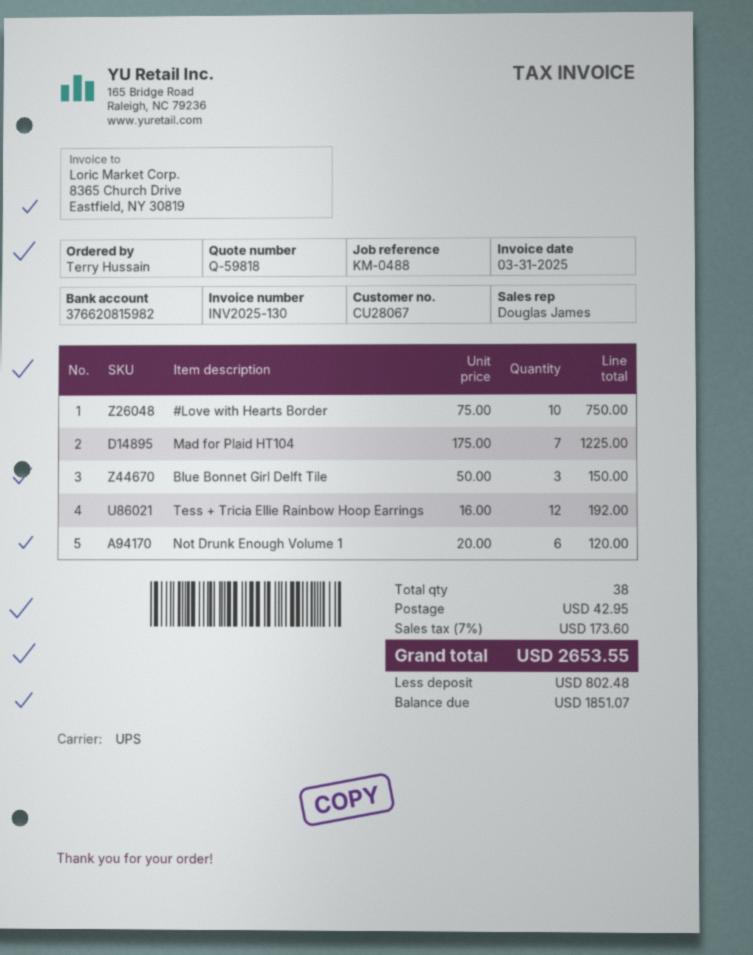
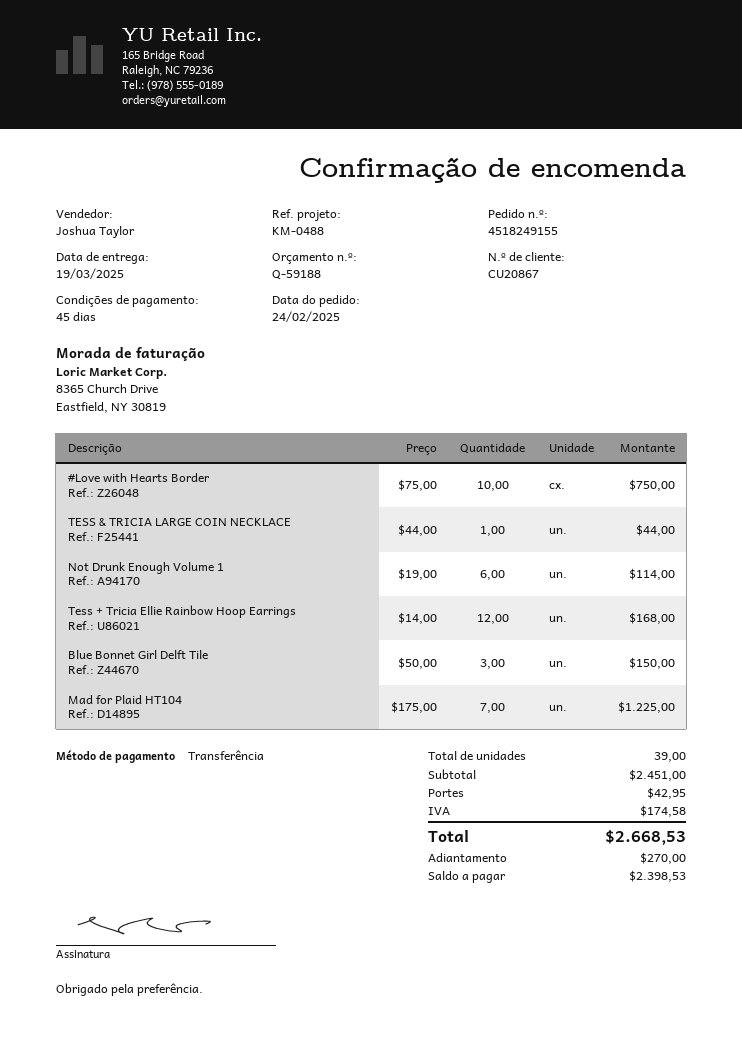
quote number: Q-59818 -> Q-59188
customer number: CU28067 -> CU20867
sales rep: Douglas James -> Joshua Taylor
Tess + Tricia Ellie Rainbow Hoop Earrings: 12 x 16.00 = 192.00 -> 12 x 14.00 = 168.00
Not Drunk Enough Volume 1: 6 x 20.00 = 120.00 -> 6 x 19.00 = 114.00
TESS & TRICIA LARGE COIN NECKLACE: none -> 1 x 44.00 = 44.00
total quantity: 38 -> 39
tax: 173.60 -> 174.58
total: 2653.55 -> 2668.53
deposit: 802.48 -> 270.00
balance: 1851.07 -> 2398.53

